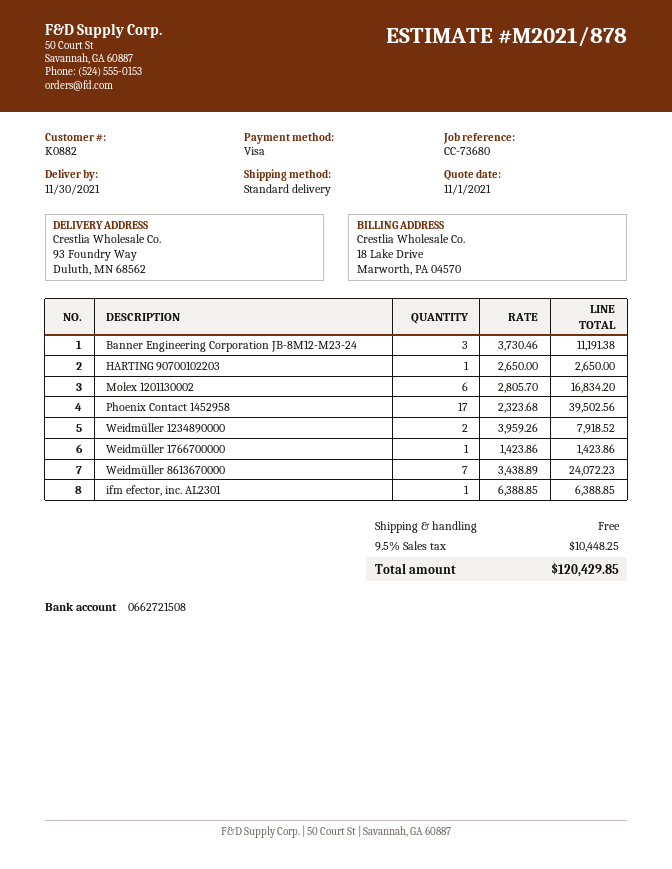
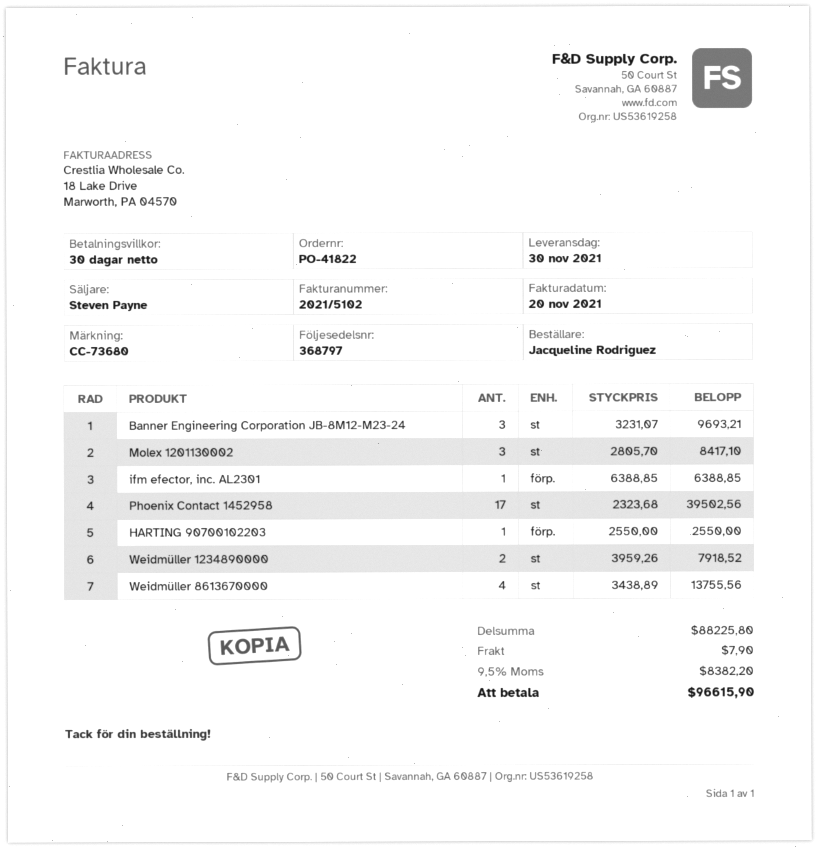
Banner Engineering Corporation JB-8M12-M23-24: 3 x 3730.46 = 11191.38 -> 3 x 3231.07 = 9693.21
HARTING 90700102203: 1 x 2650.00 = 2650.00 -> 1 x 2550.00 = 2550.00
Molex 1201130002: 6 x 2805.70 = 16834.20 -> 3 x 2805.70 = 8417.10
Weidmüller 1766700000: 1 x 1423.86 = 1423.86 -> none
Weidmüller 8613670000: 7 x 3438.89 = 24072.23 -> 4 x 3438.89 = 13755.56
shipping: 0.00 -> 7.90
tax: 9.5% = 10448.25 -> 9.5% = 8382.20
total: 120429.85 -> 96615.90

